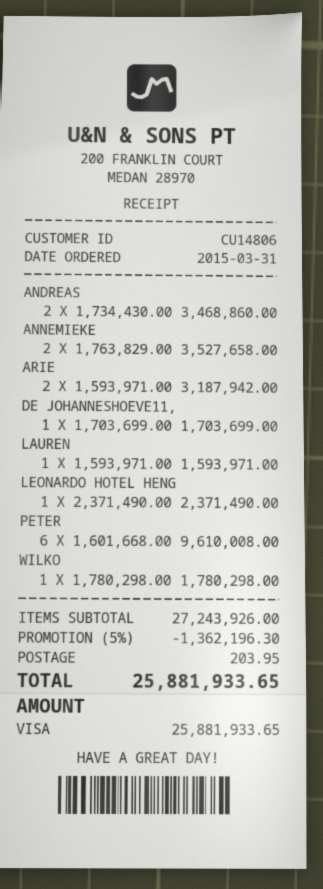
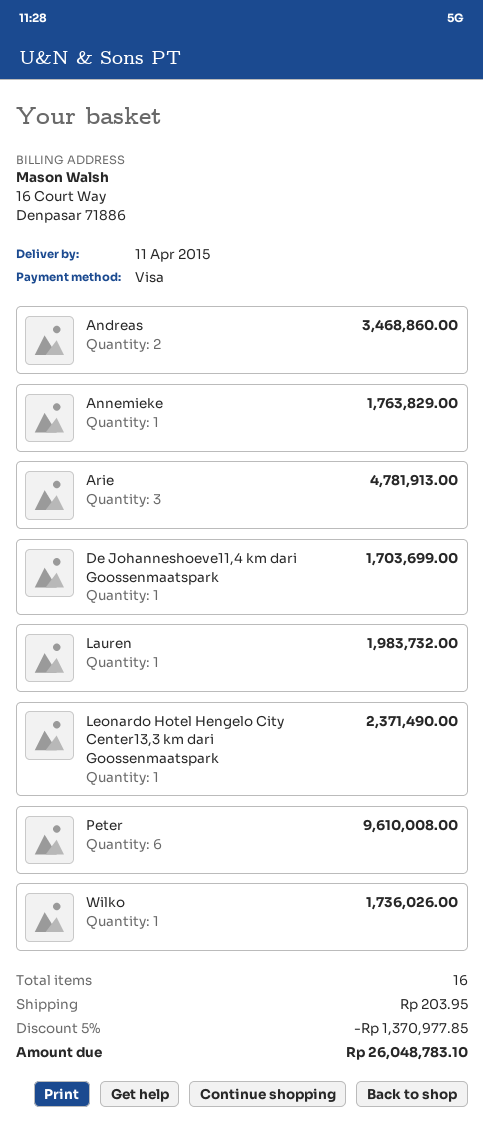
ANNEMIEKE: 2 for 3527658.00 -> 1 for 1763829.00
ARIE: 2 for 3187942.00 -> 3 for 4781913.00
LAUREN: 1 for 1593971.00 -> 1 for 1983732.00
WILKO: 1 for 1780298.00 -> 1 for 1736026.00
discount: 5% = 1362196.30 -> 5% = 1370977.85
total: 25881933.65 -> 26048783.10

